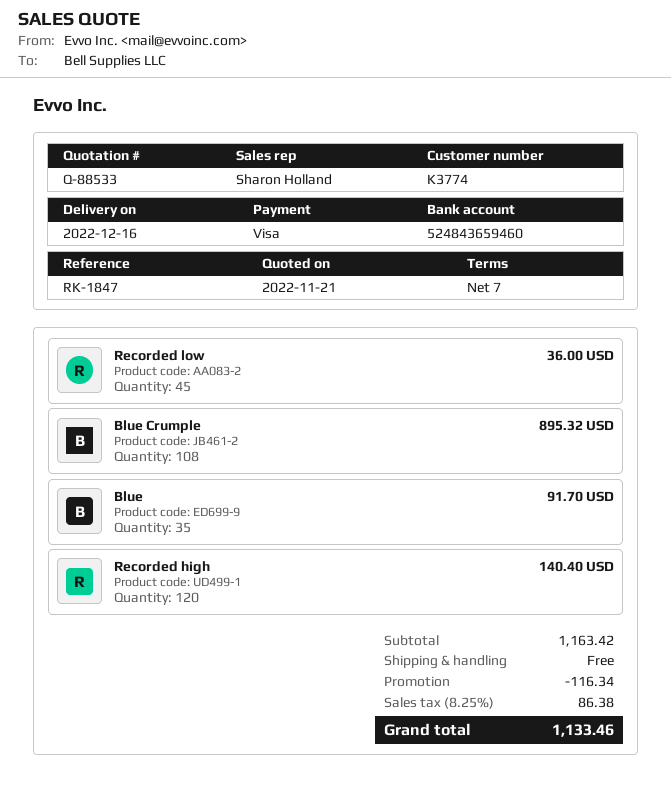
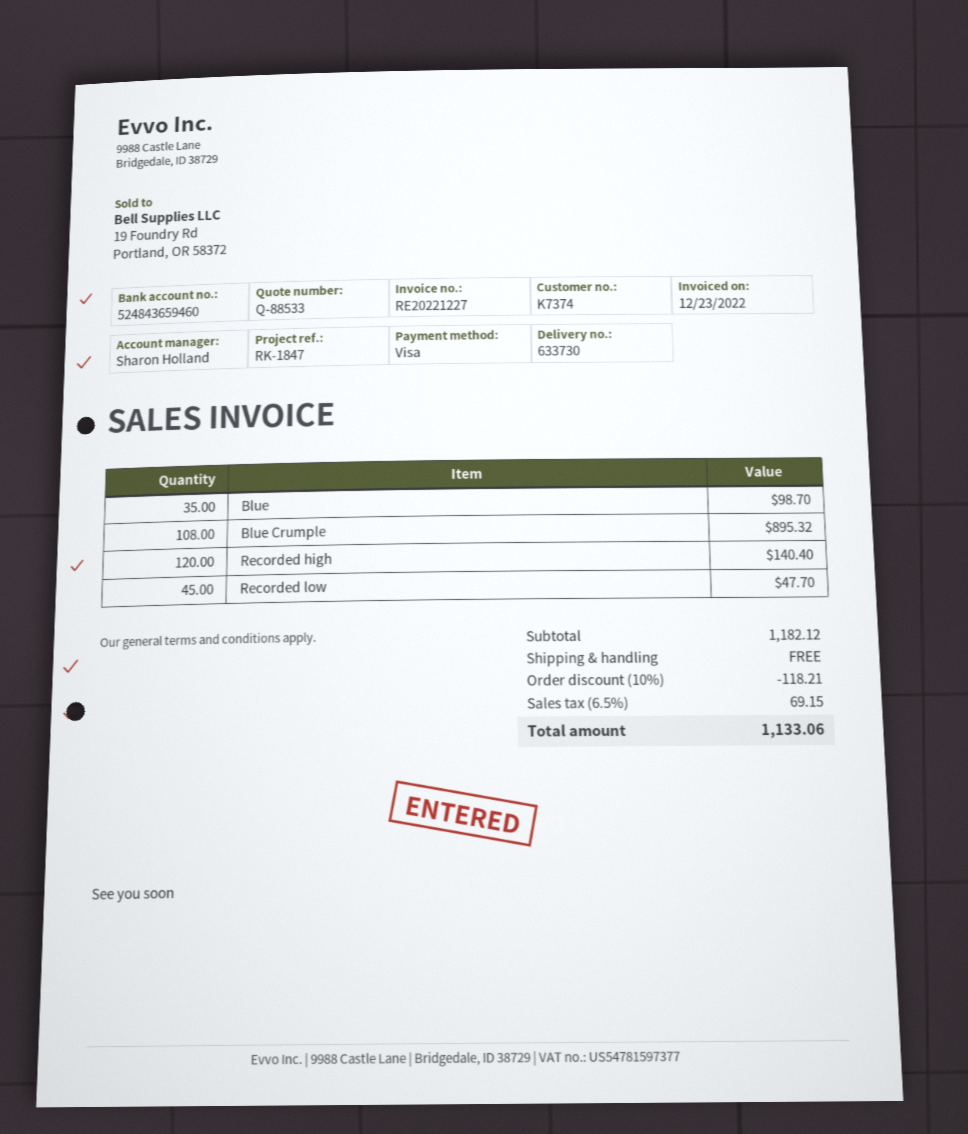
customer number: K3774 -> K7374
Recorded low: 45 for 36.00 -> 45 for 47.70
Blue: 35 for 91.70 -> 35 for 98.70
subtotal: 1163.42 -> 1182.12
discount: 116.34 -> 118.21
tax: 8.25% = 86.38 -> 6.5% = 69.15
total: 1133.46 -> 1133.06

